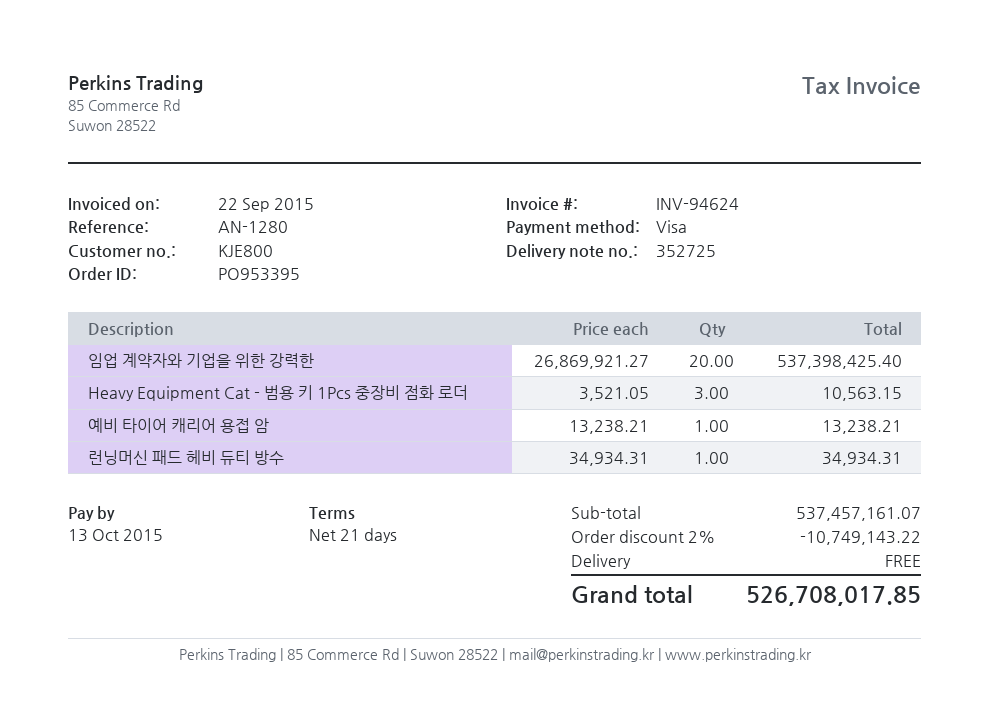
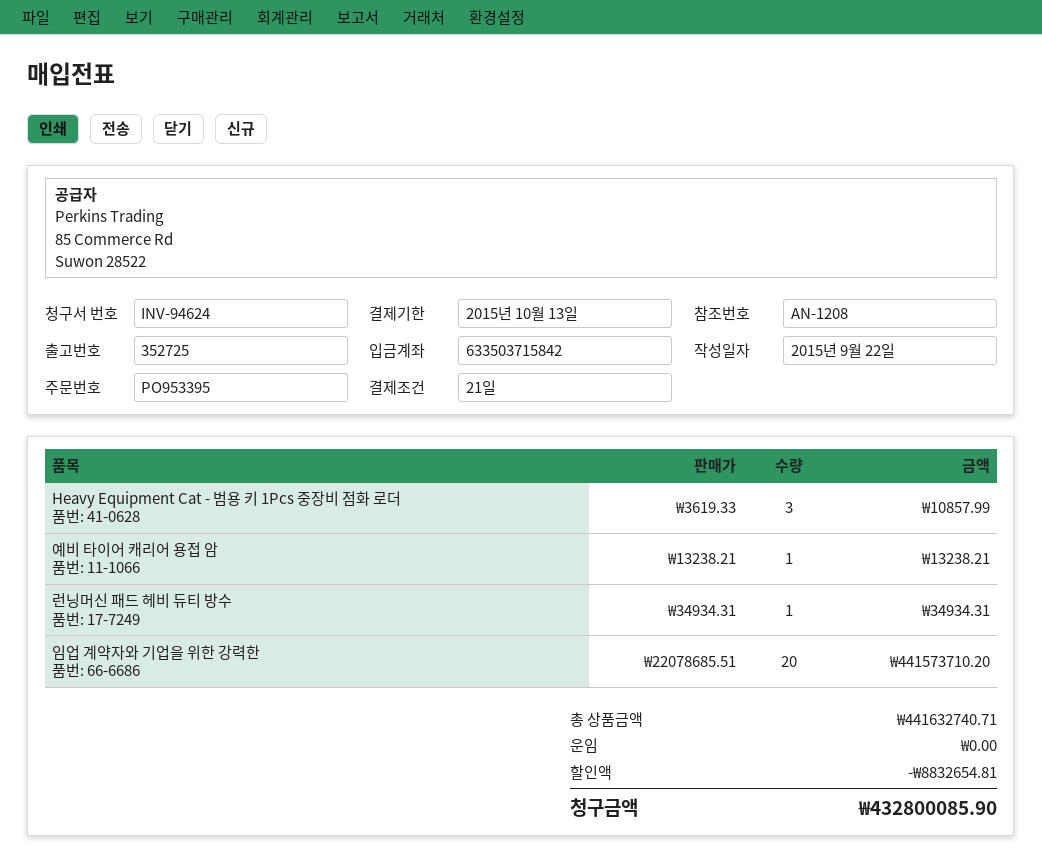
reference: AN-1280 -> AN-1208
임업 계약자와 기업을 위한 강력한: 20 x 26869921.27 = 537398425.40 -> 20 x 22078685.51 = 441573710.20
Heavy Equipment Cat - 범용 키 1Pcs 중장비 점화 로더: 3 x 3521.05 = 10563.15 -> 3 x 3619.33 = 10857.99
subtotal: 537457161.07 -> 441632740.71
discount: 10749143.22 -> 8832654.81
total: 526708017.85 -> 432800085.90

